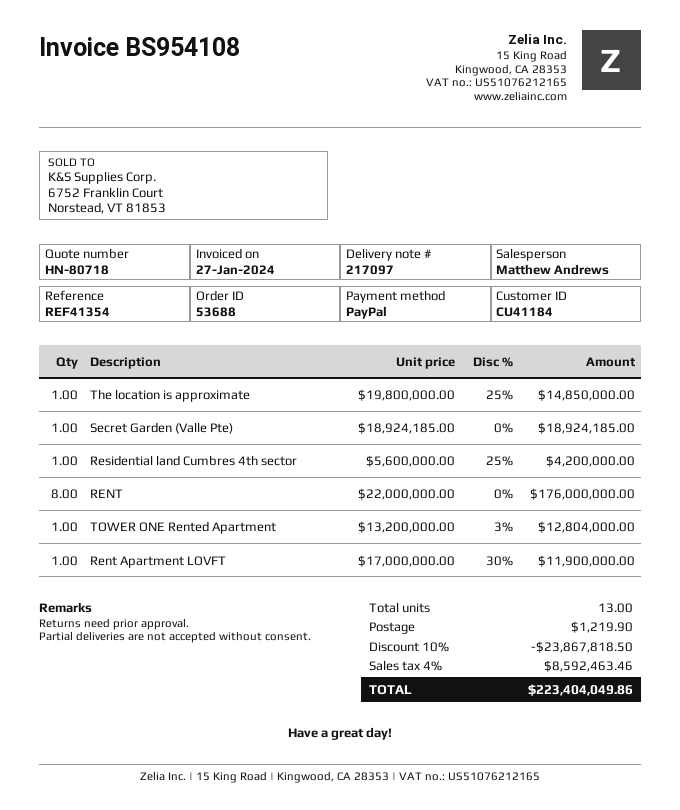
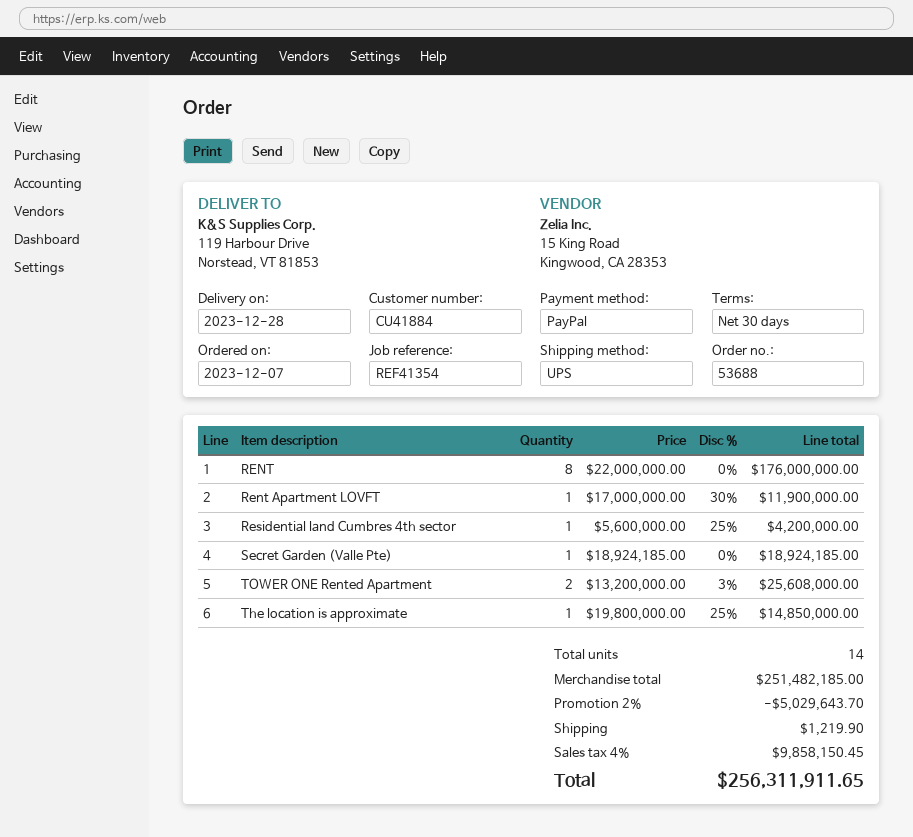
customer number: CU41184 -> CU41884
TOWER ONE Rented Apartment: 1 x 13200000.00 - 3% = 12804000.00 -> 2 x 13200000.00 - 3% = 25608000.00
total quantity: 13 -> 14
discount: 10% = 23867818.50 -> 2% = 5029643.70
tax: 4% = 8592463.46 -> 4% = 9858150.45
total: 223404049.86 -> 256311911.65

